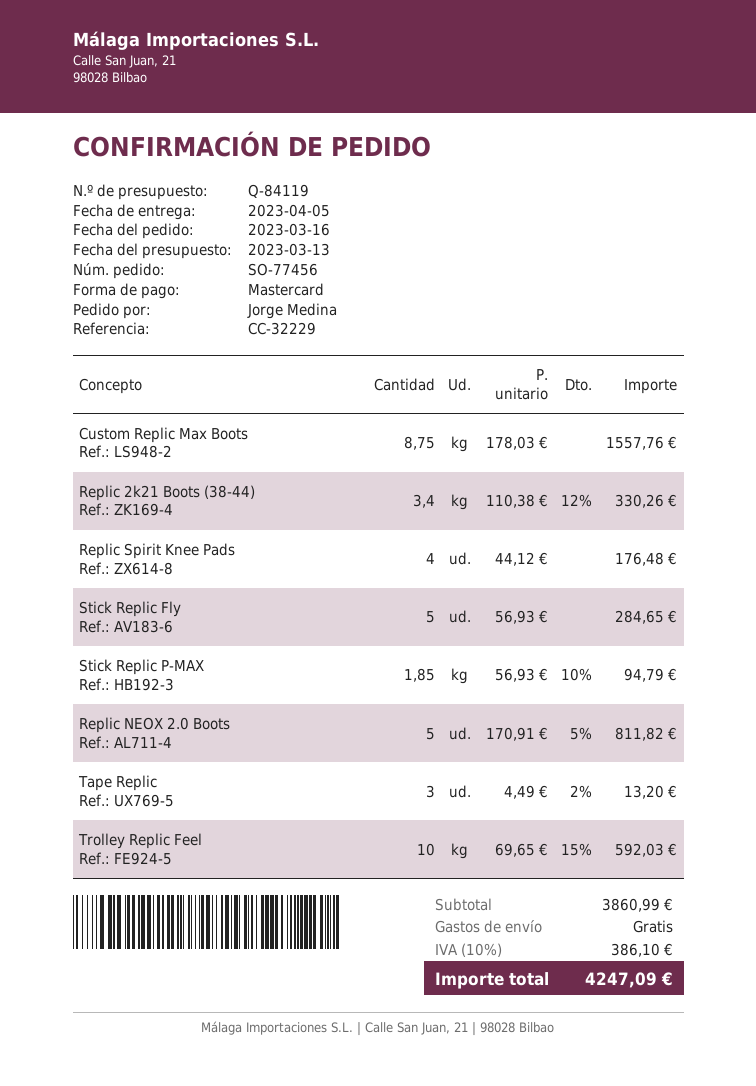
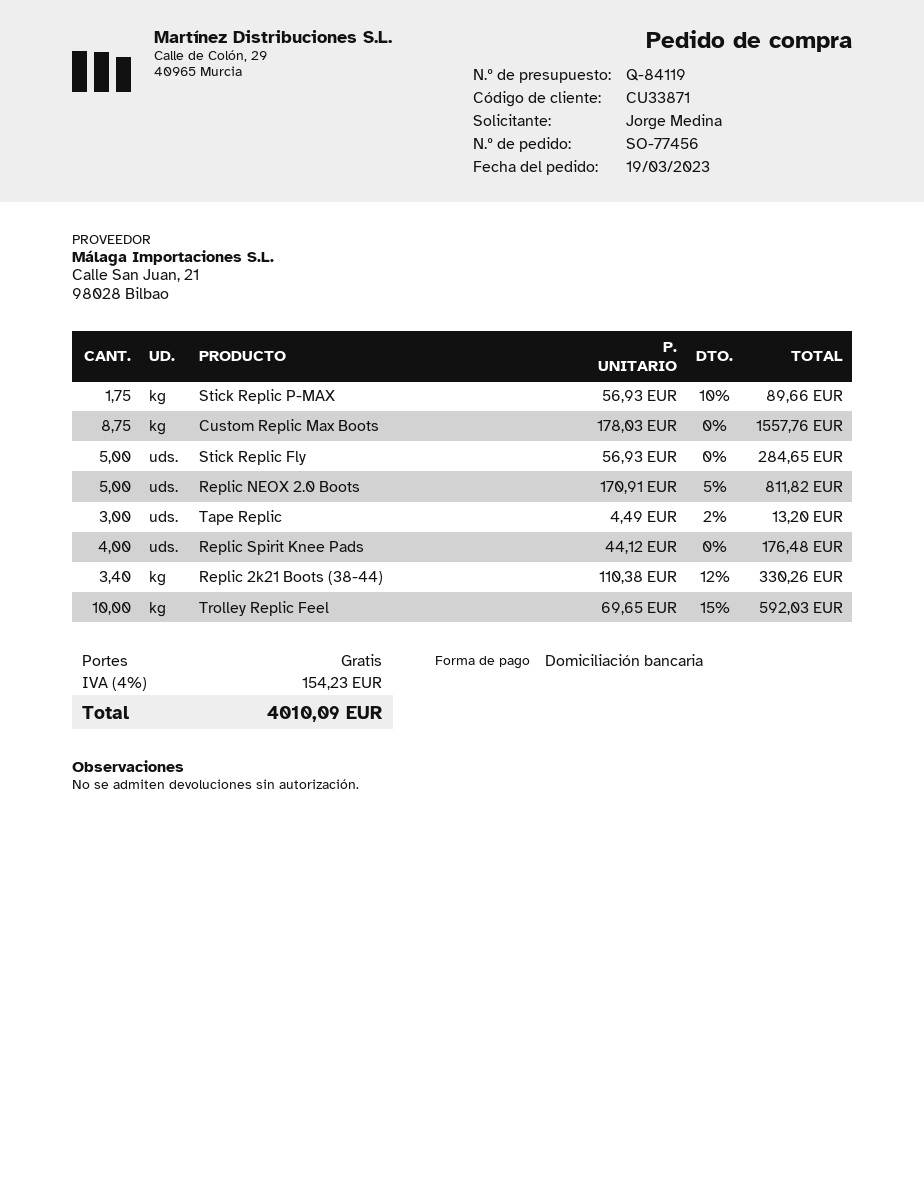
order date: 2023-03-16 -> 2023-03-19
payment method: Mastercard -> direct debit
Stick Replic P-MAX: 1.85 x 56.93 - 10% = 94.79 -> 1.75 x 56.93 - 10% = 89.66
tax: 10% = 386.10 -> 4% = 154.23
total: 4247.09 -> 4010.09

